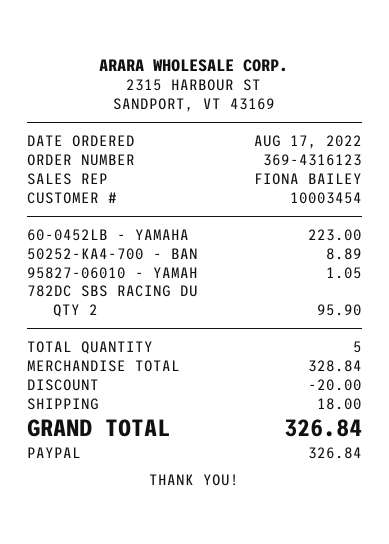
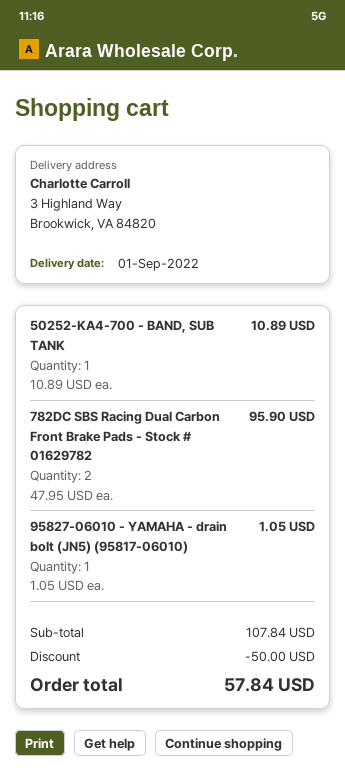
60-0452LB - YAMAHA: 1 for 223.00 -> none
50252-KA4-700 - BAN: 1 for 8.89 -> 1 for 10.89
subtotal: 328.84 -> 107.84
discount: 20.00 -> 50.00
shipping: 18.00 -> none
total: 326.84 -> 57.84

